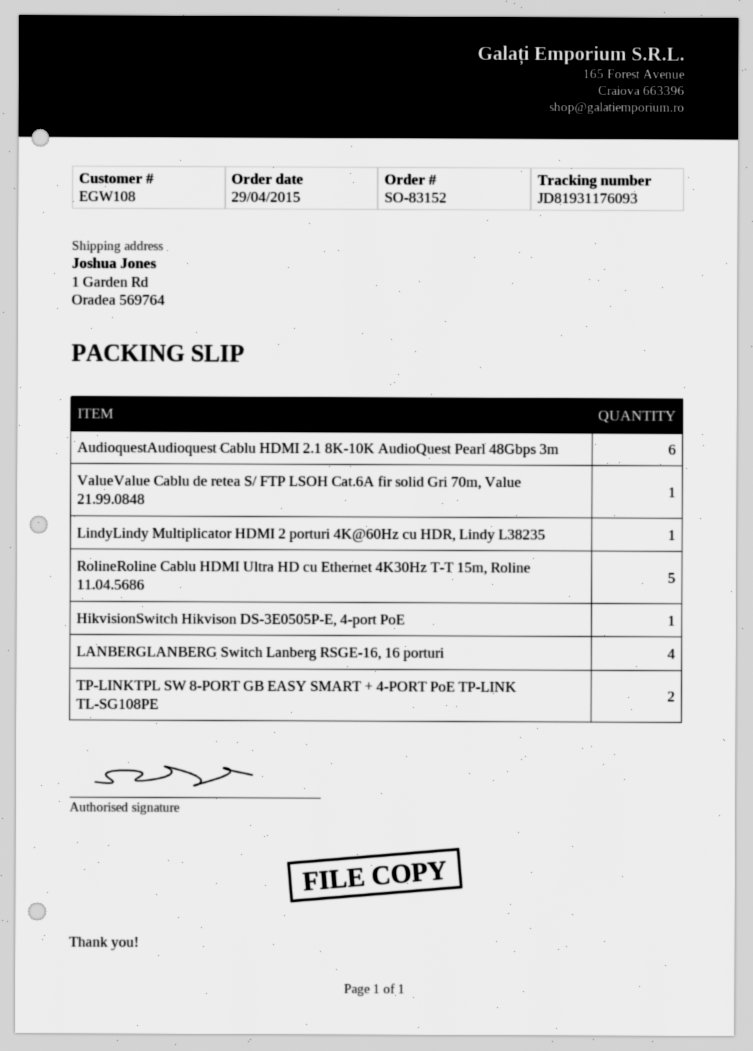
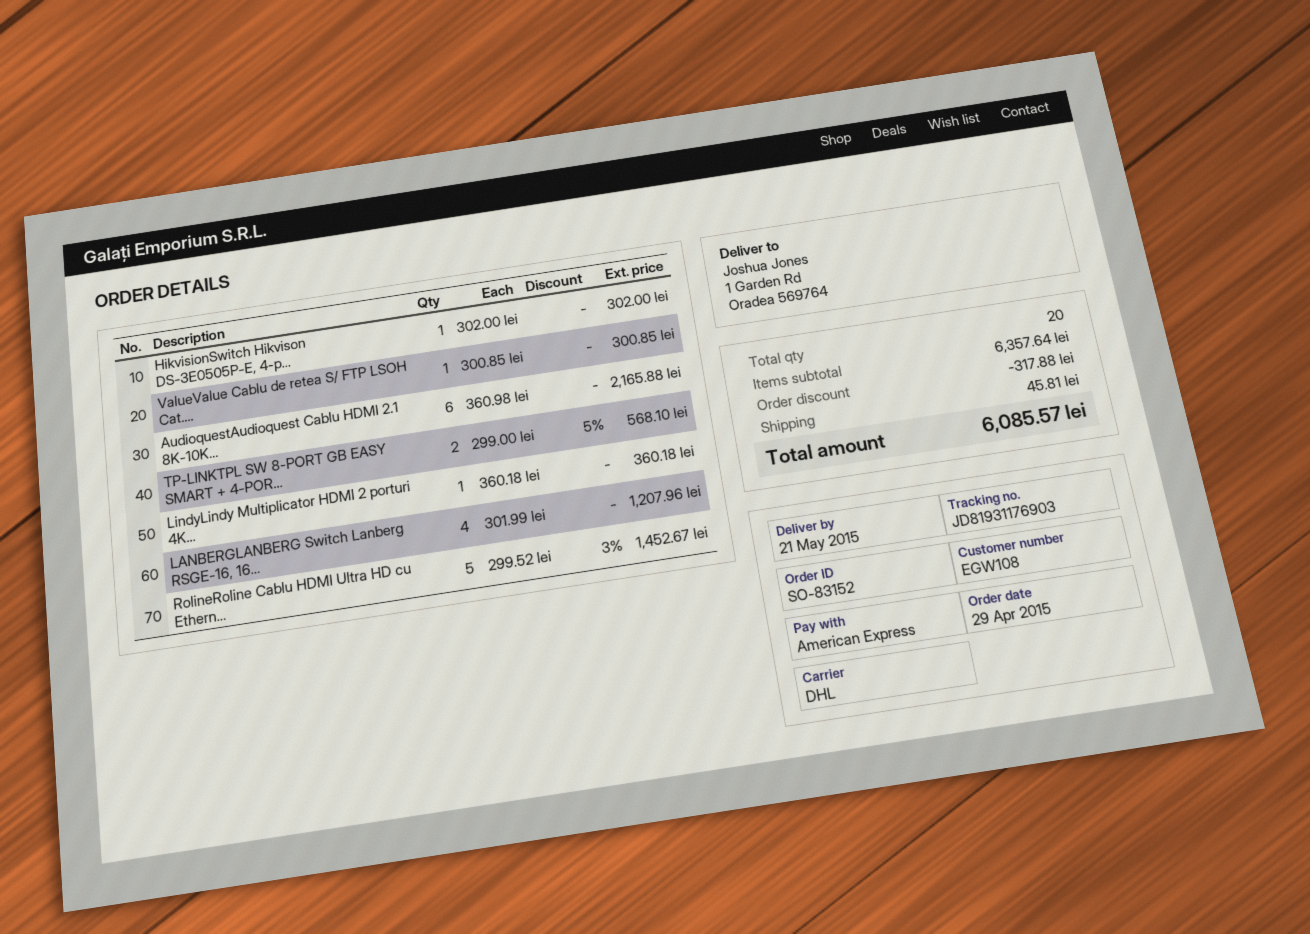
tracking number: JD81931176093 -> JD81931176903

